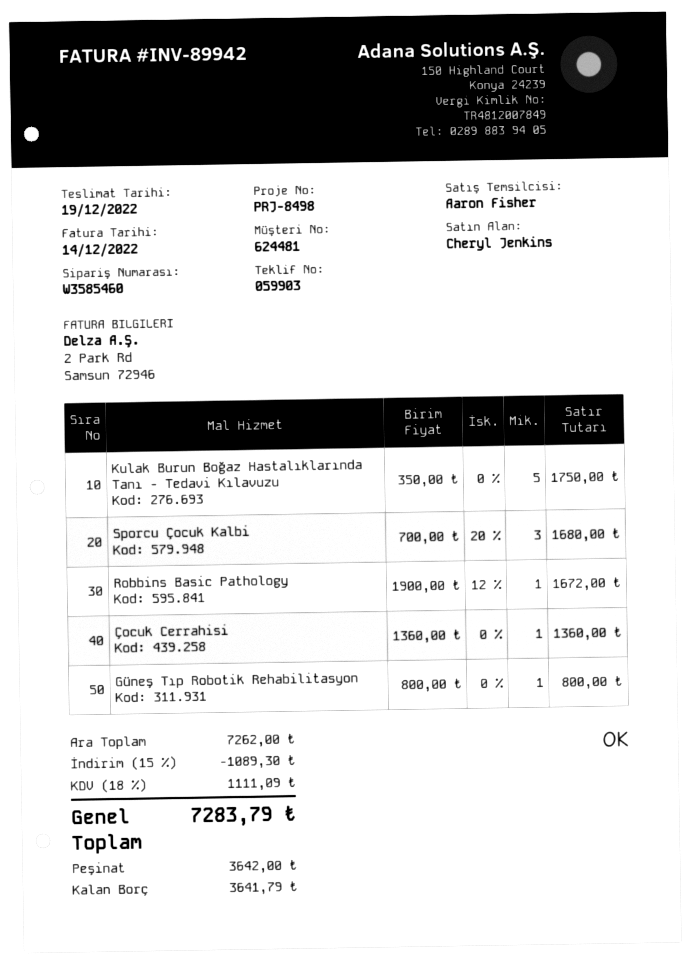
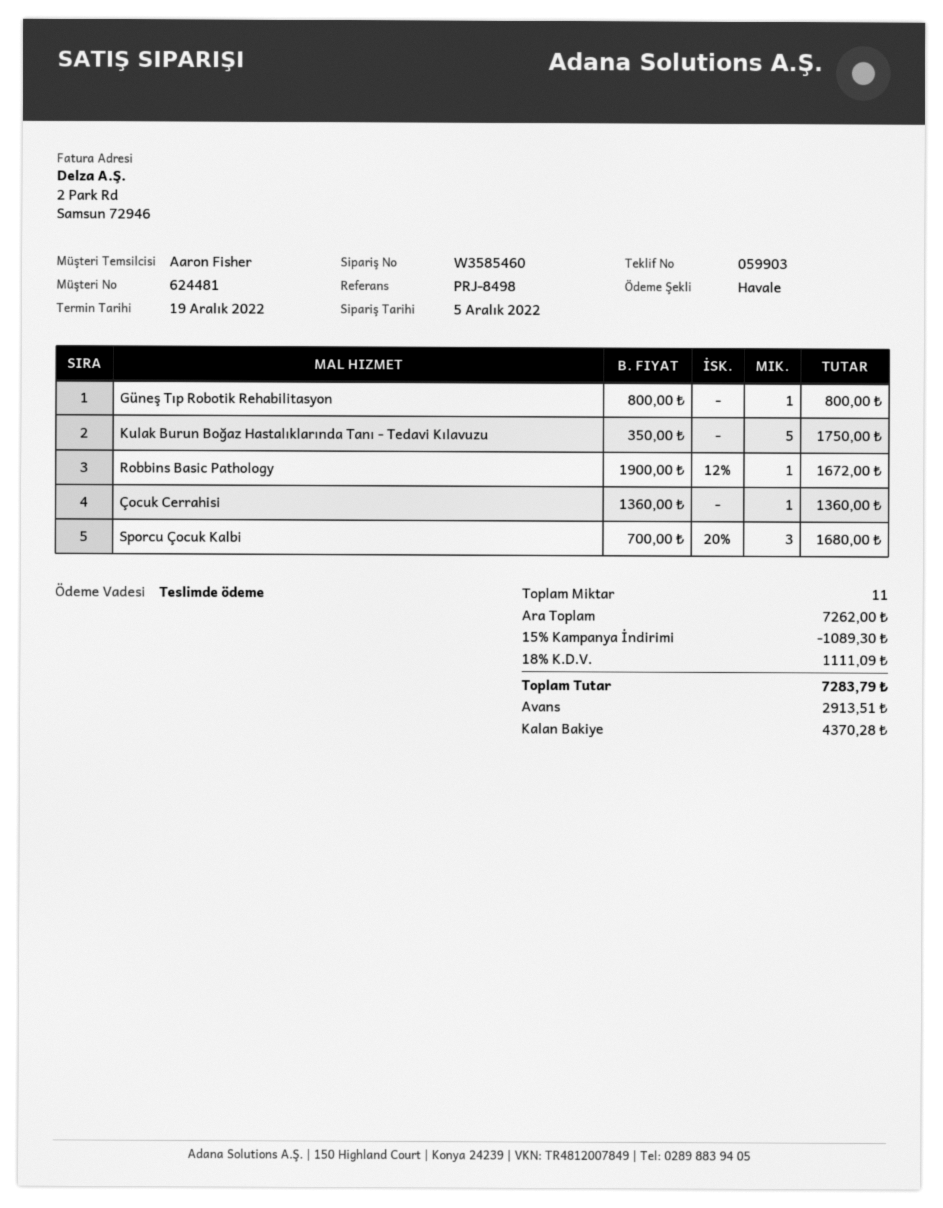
deposit: 3642.00 -> 2913.51
balance: 3641.79 -> 4370.28

